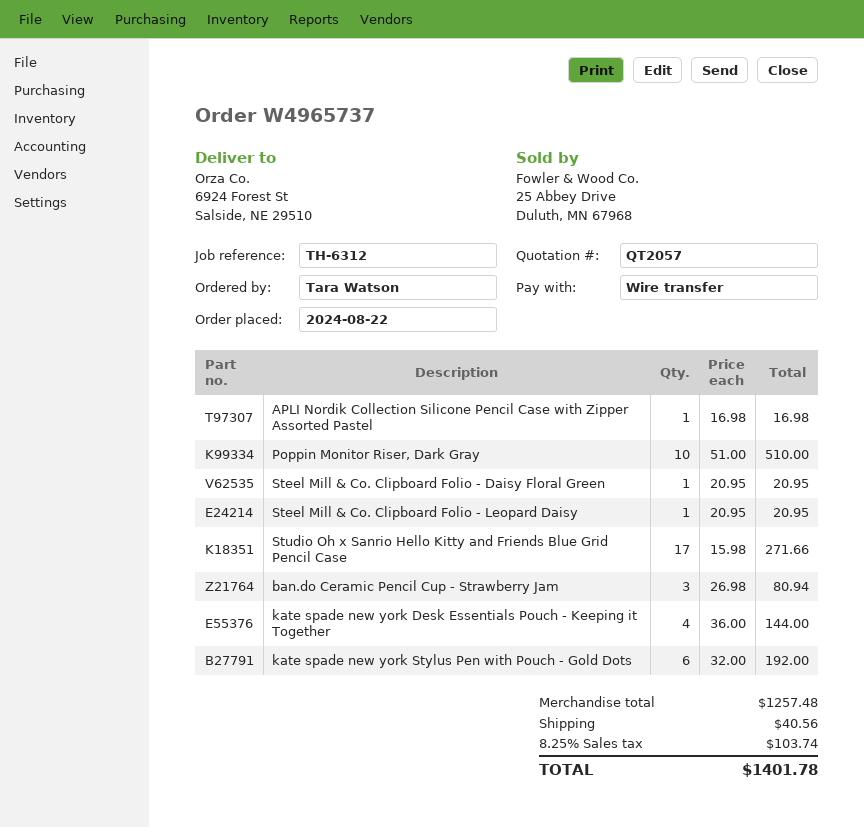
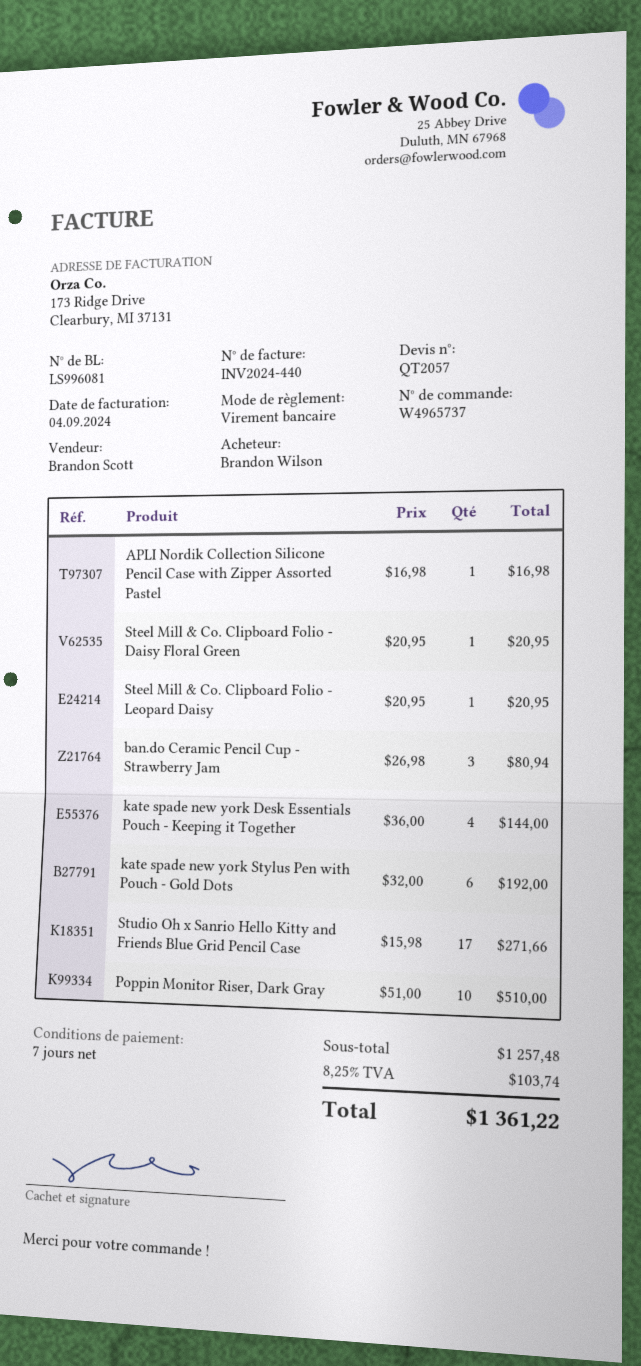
ordered by: Tara Watson -> Brandon Wilson
shipping: 40.56 -> none
total: 1401.78 -> 1361.22

